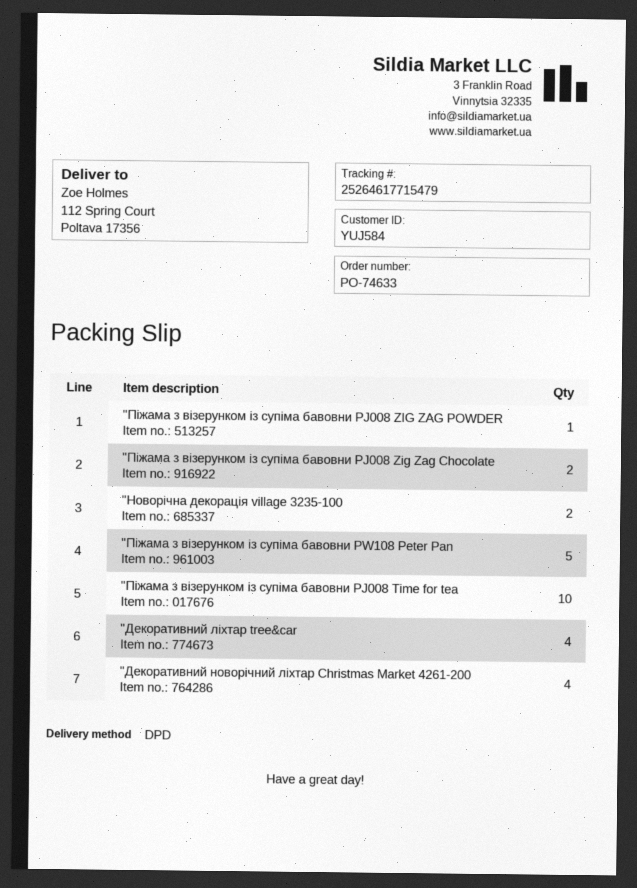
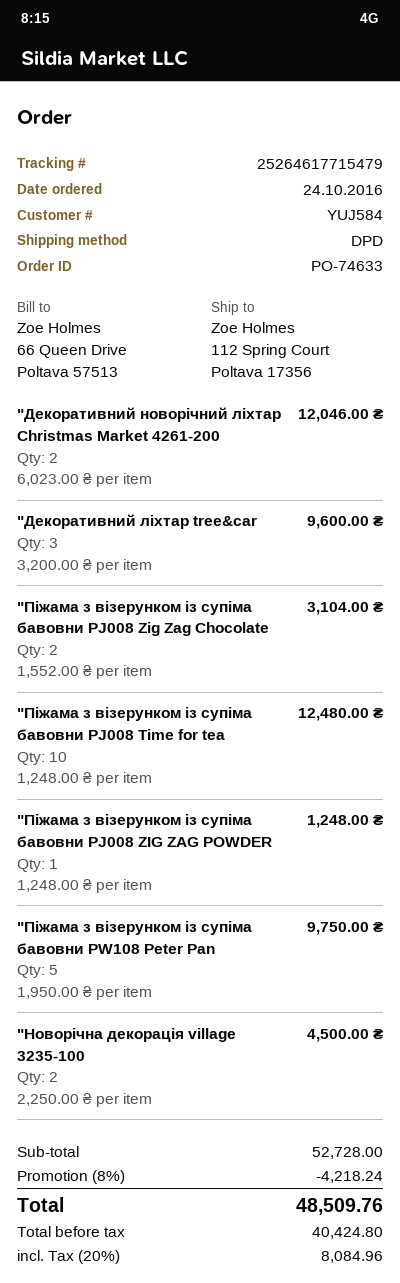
"Декоративний ліхтар tree&car: 4 -> 3
"Декоративний новорічний ліхтар Christmas Market 4261-200: 4 -> 2

